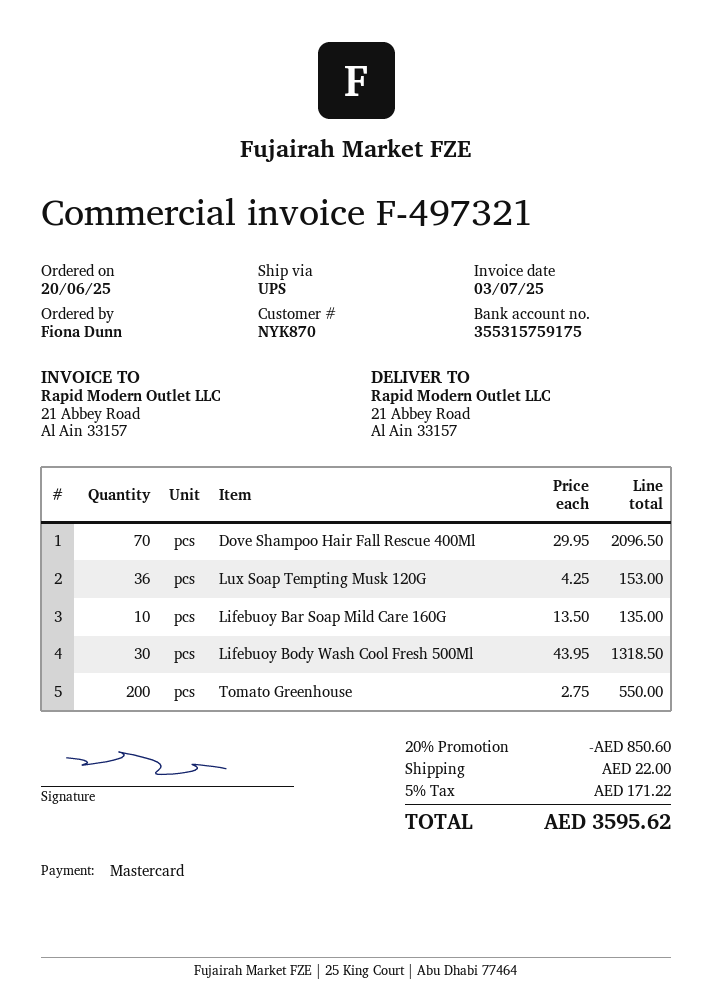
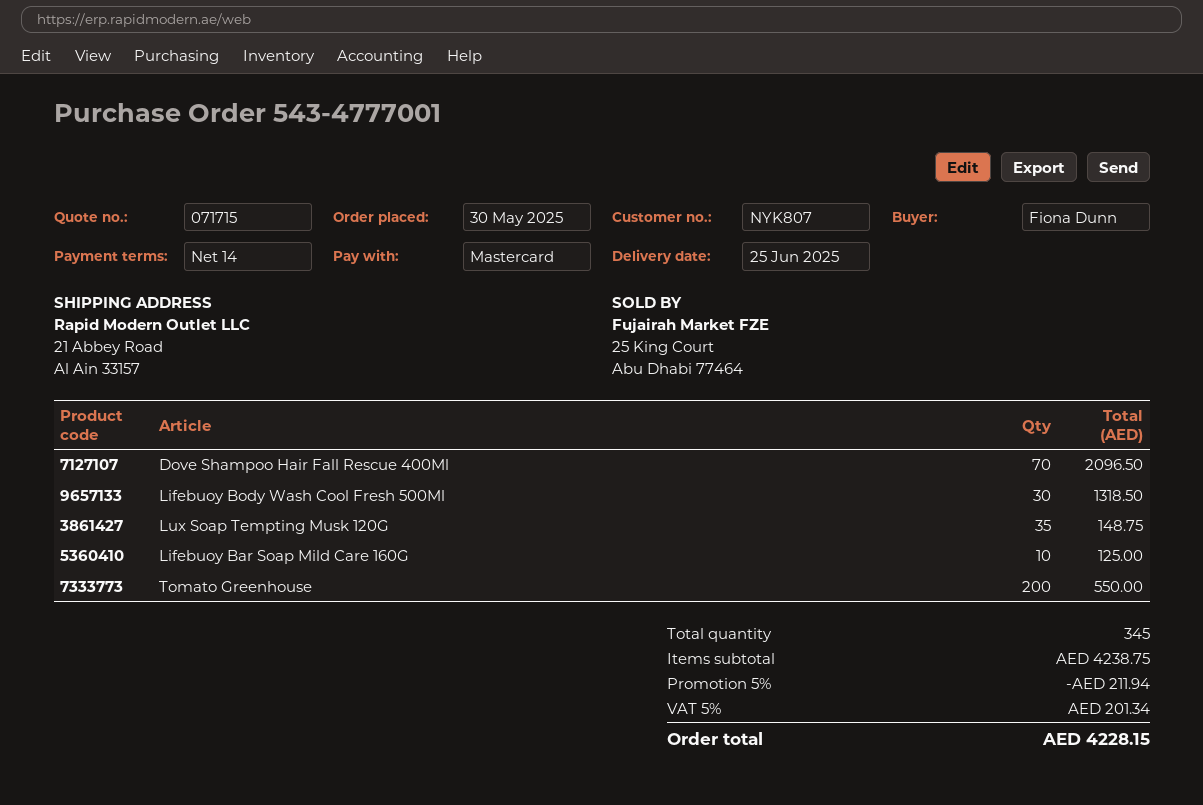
order date: 2025-06-20 -> 2025-05-30
customer number: NYK870 -> NYK807
Lux Soap Tempting Musk 120G: 36 for 153.00 -> 35 for 148.75
Lifebuoy Bar Soap Mild Care 160G: 10 for 135.00 -> 10 for 125.00
discount: 20% = 850.60 -> 5% = 211.94
shipping: 22.00 -> none
tax: 5% = 171.22 -> 5% = 201.34
total: 3595.62 -> 4228.15

